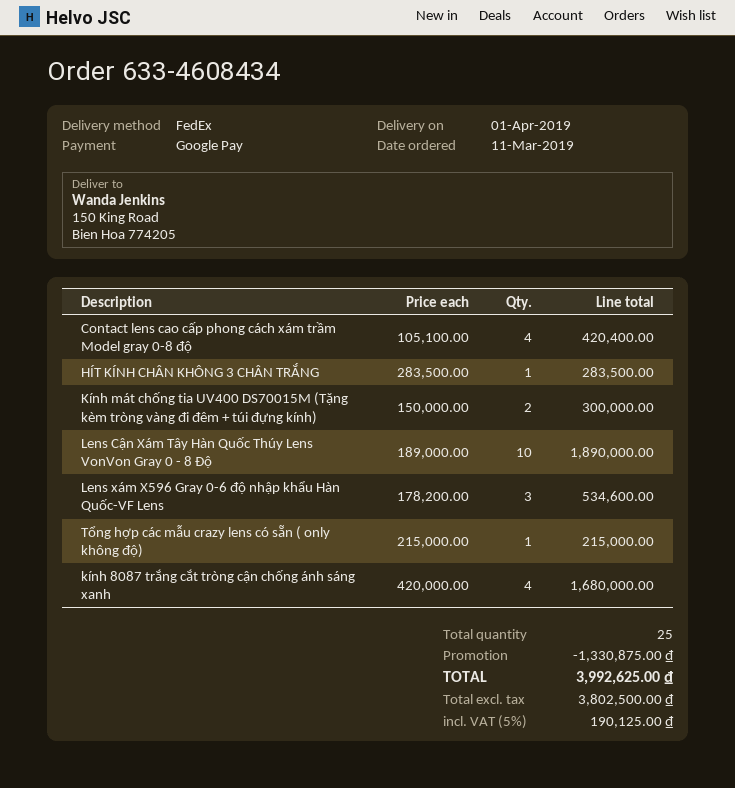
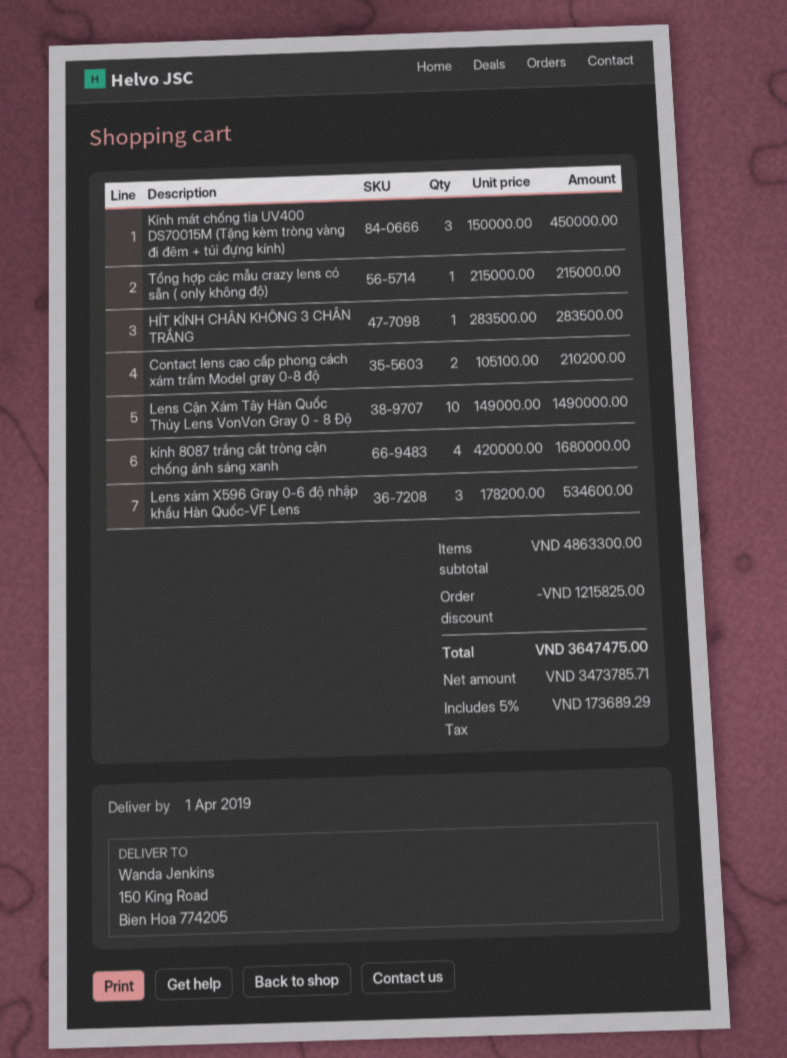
Contact lens cao cấp phong cách xám trầm Model gray 0-8 độ: 4 x 105100.00 = 420400.00 -> 2 x 105100.00 = 210200.00
Kính mát chống tia UV400 DS70015M (Tặng kèm tròng vàng đi đêm + túi đựng kính): 2 x 150000.00 = 300000.00 -> 3 x 150000.00 = 450000.00
Lens Cận Xám Tây Hàn Quốc Thúy Lens VonVon Gray 0 - 8 Độ: 10 x 189000.00 = 1890000.00 -> 10 x 149000.00 = 1490000.00
discount: 1330875.00 -> 1215825.00
net: 3802500.00 -> 3473785.71
tax: 5% = 190125.00 -> 5% = 173689.29
total: 3992625.00 -> 3647475.00

